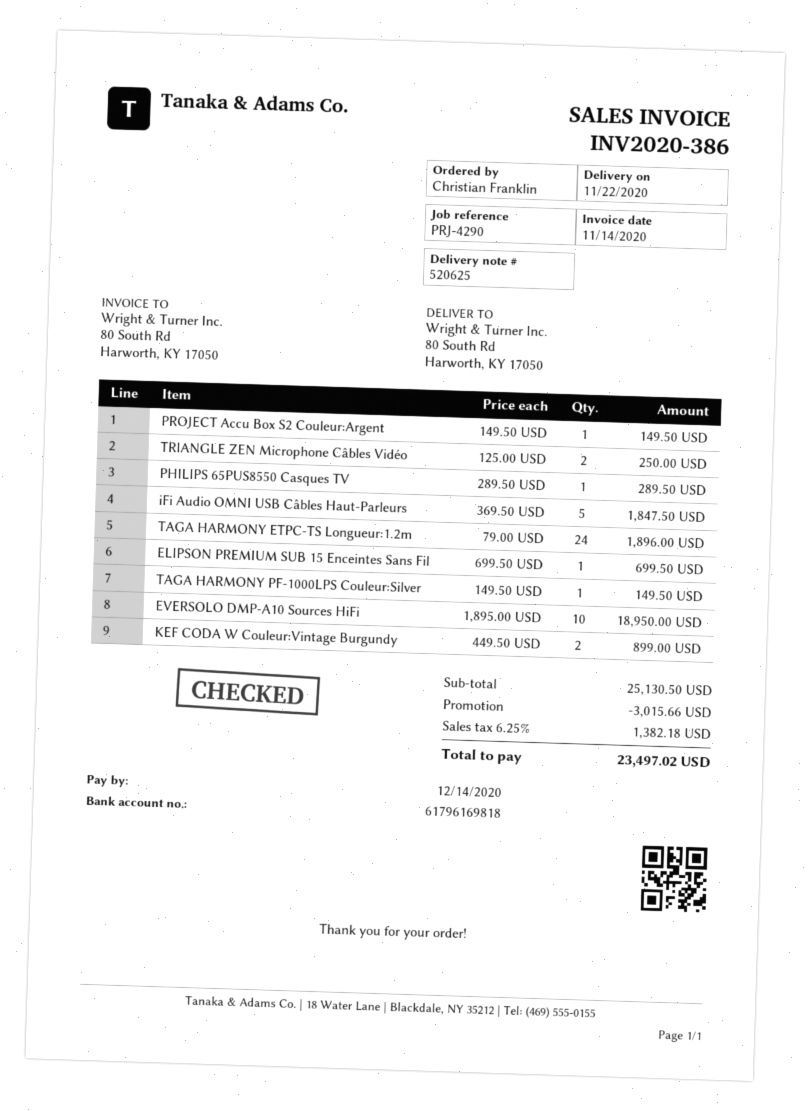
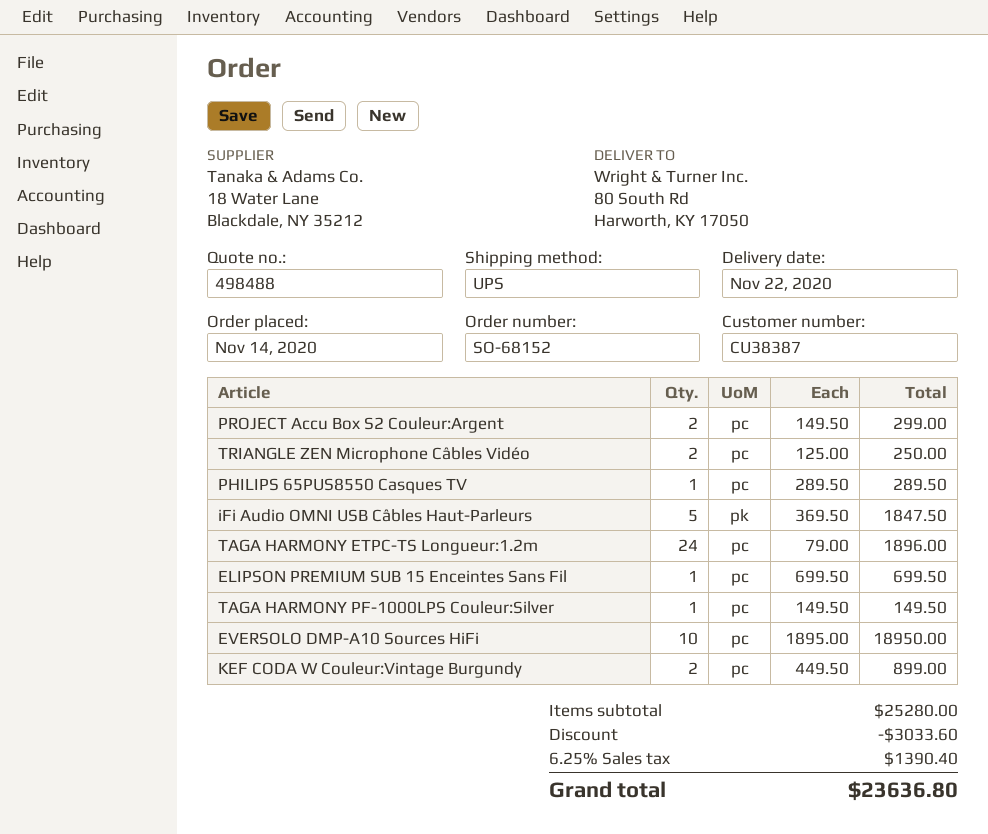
PROJECT Accu Box S2 Couleur:Argent: 1 x 149.50 = 149.50 -> 2 x 149.50 = 299.00
subtotal: 25130.50 -> 25280.00
discount: 3015.66 -> 3033.60
tax: 6.25% = 1382.18 -> 6.25% = 1390.40
total: 23497.02 -> 23636.80

